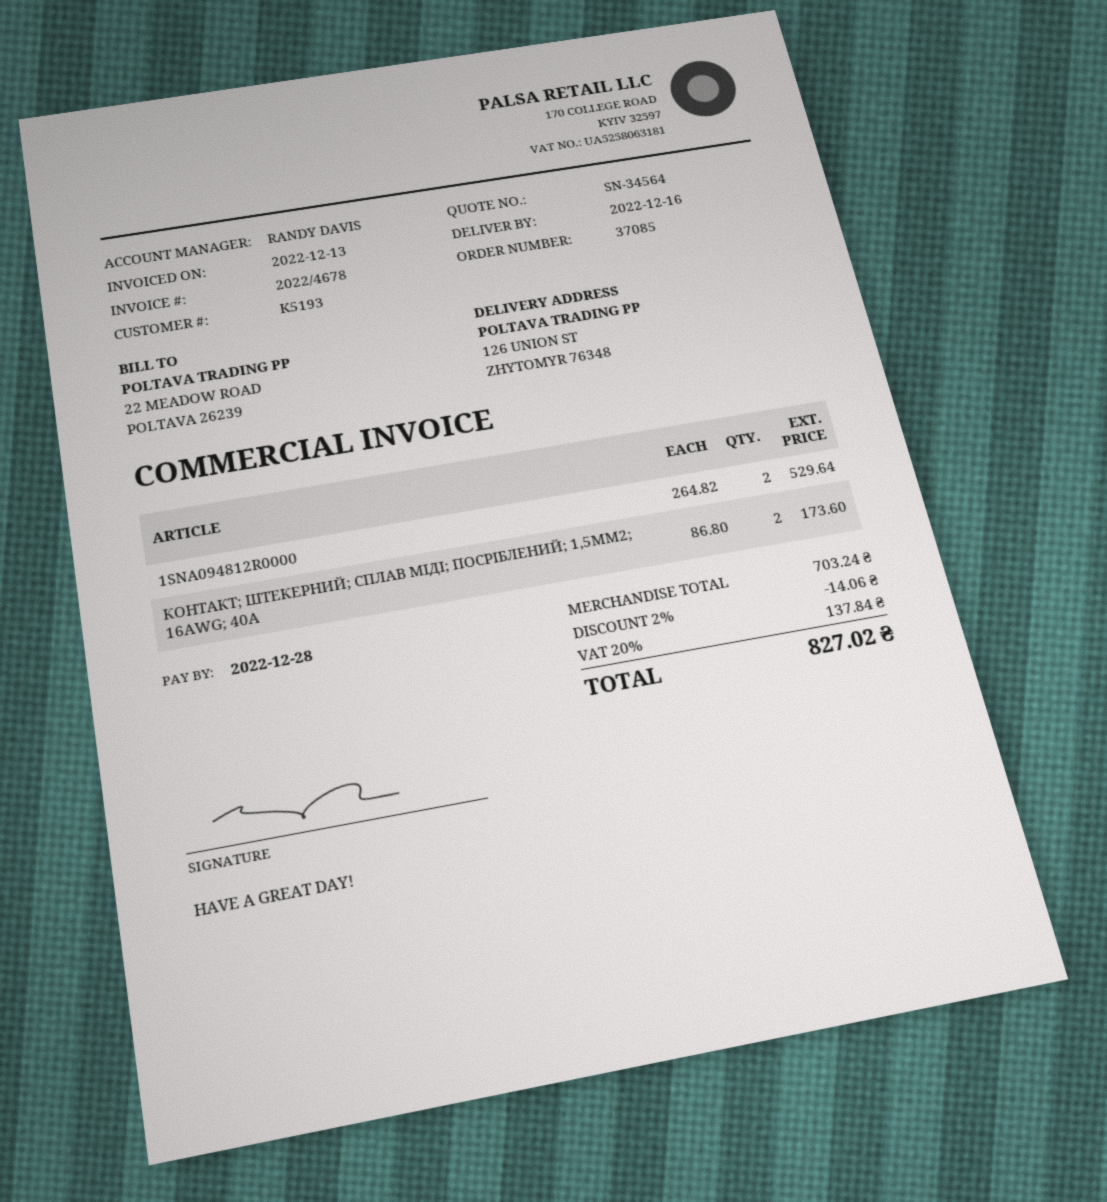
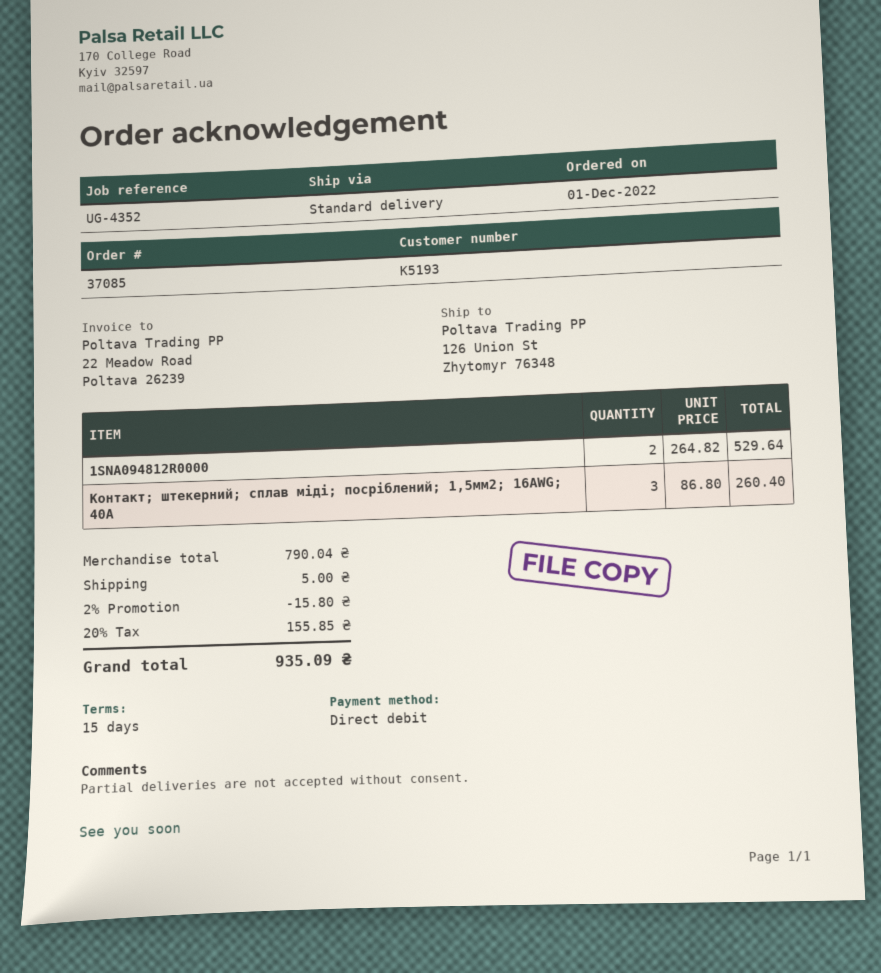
КОНТАКТ; ШТЕКЕРНИЙ; СПЛАВ МІДІ; ПОСРІБЛЕНИЙ; 1,5ММ2; 16AWG; 40А: 2 x 86.80 = 173.60 -> 3 x 86.80 = 260.40
subtotal: 703.24 -> 790.04
discount: 2% = 14.06 -> 2% = 15.80
shipping: none -> 5.00
tax: 20% = 137.84 -> 20% = 155.85
total: 827.02 -> 935.09

